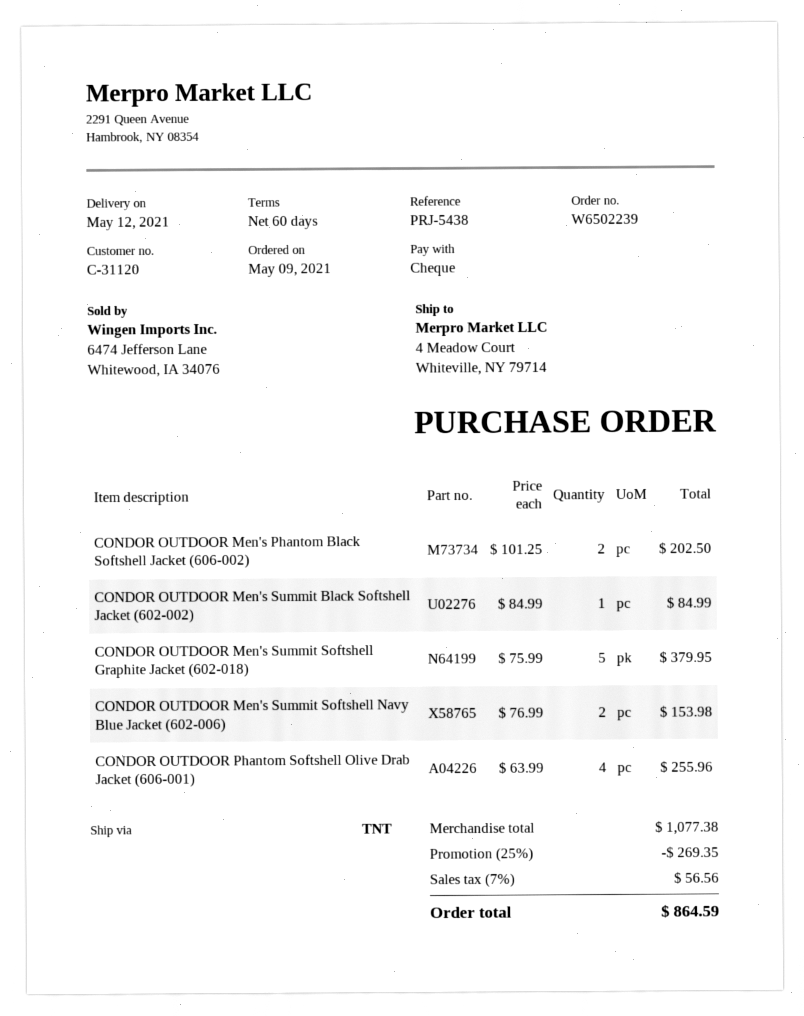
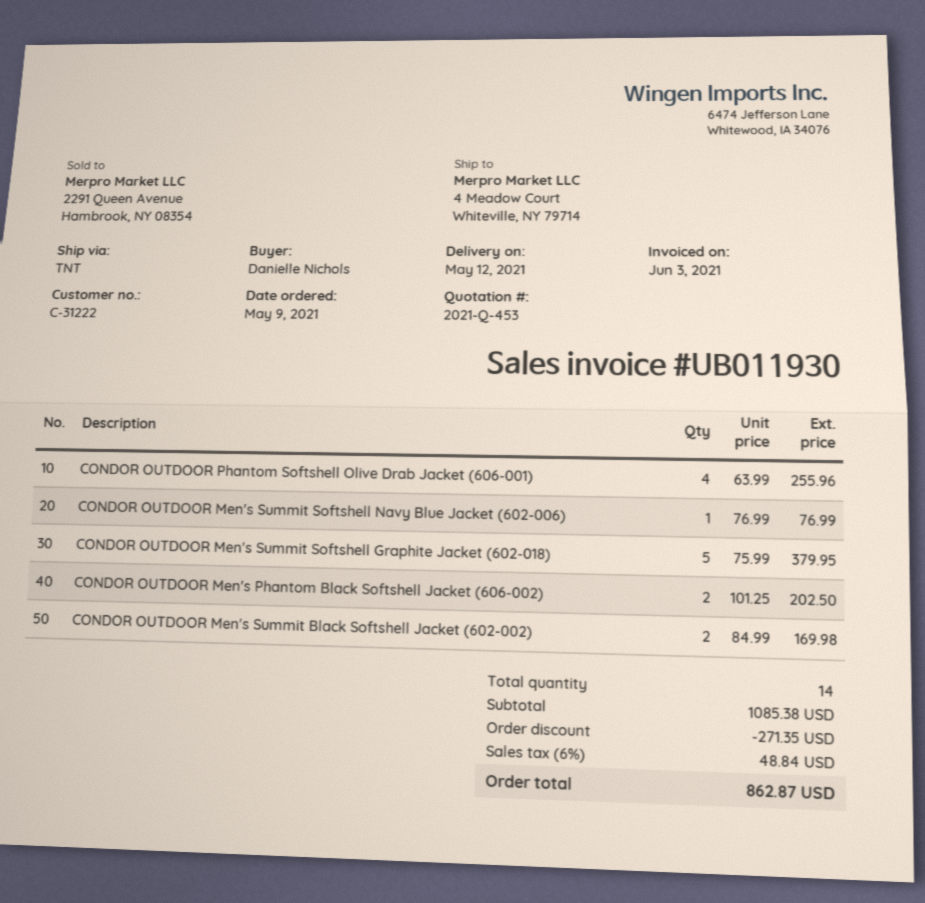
customer number: C-31120 -> C-31222
CONDOR OUTDOOR Men's Summit Black Softshell Jacket (602-002): 1 x 84.99 = 84.99 -> 2 x 84.99 = 169.98
CONDOR OUTDOOR Men's Summit Softshell Navy Blue Jacket (602-006): 2 x 76.99 = 153.98 -> 1 x 76.99 = 76.99
subtotal: 1077.38 -> 1085.38
discount: 269.35 -> 271.35
tax: 7% = 56.56 -> 6% = 48.84
total: 864.59 -> 862.87

